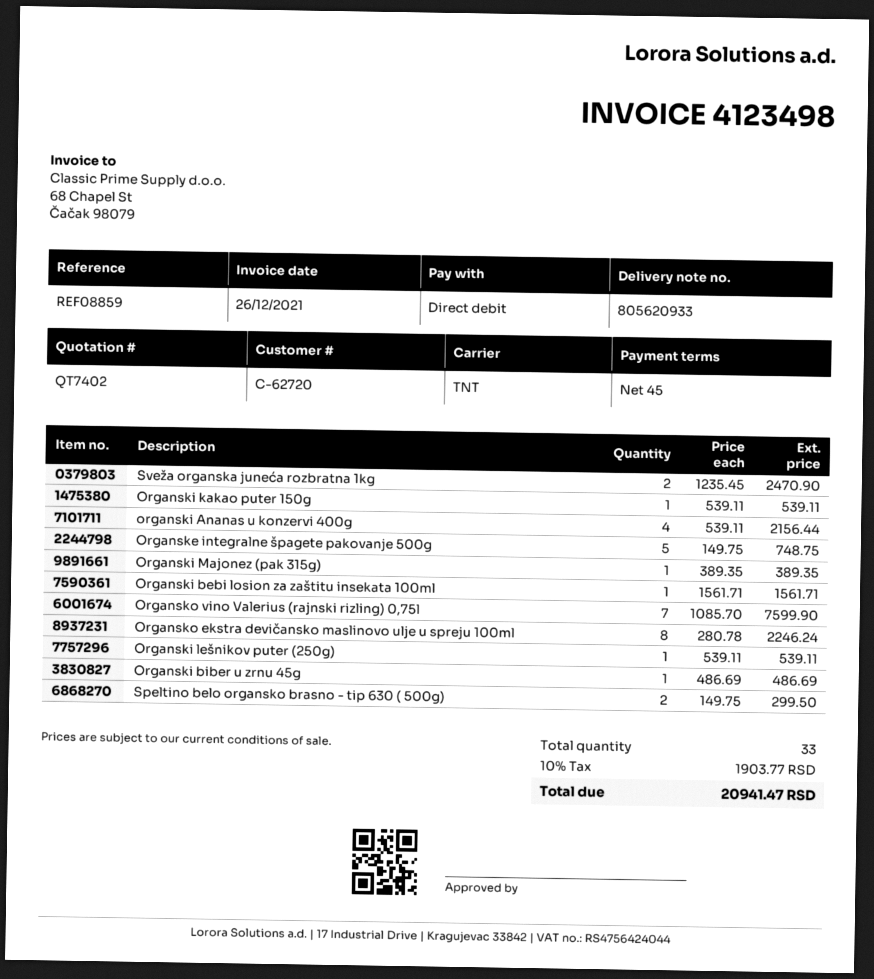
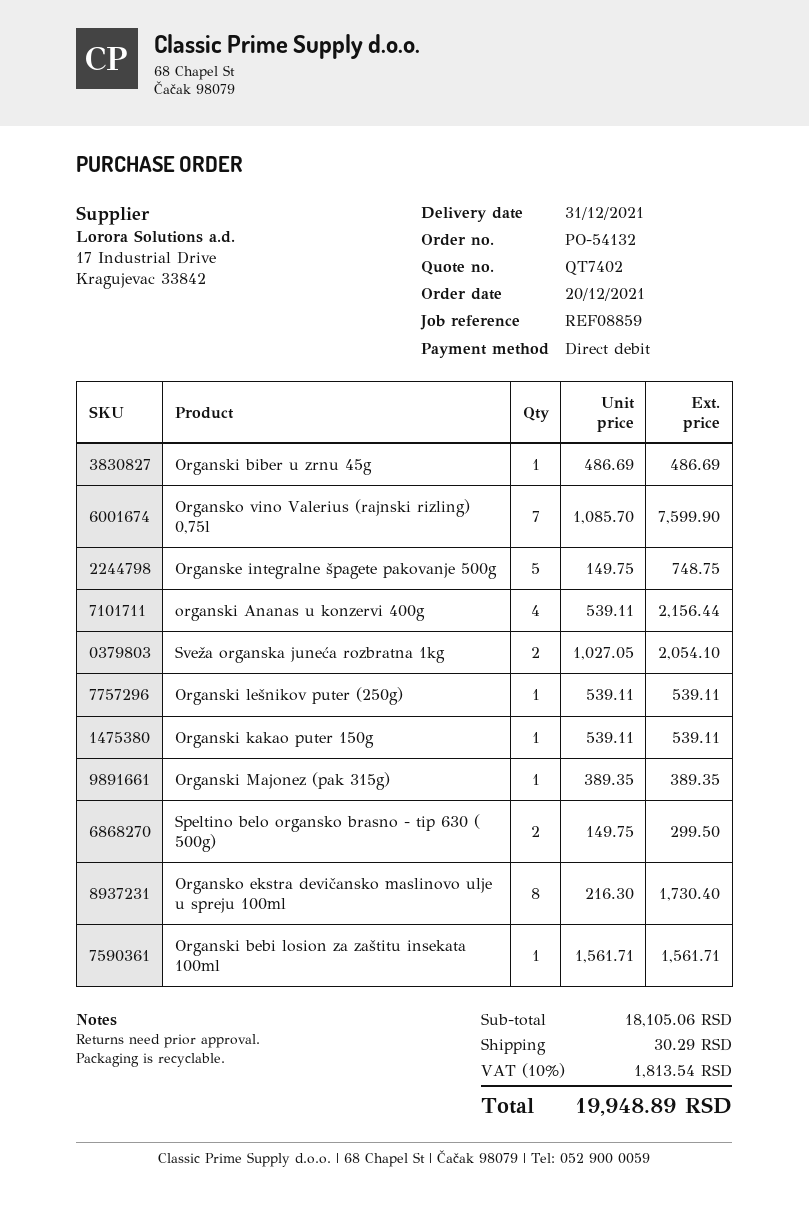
Sveža organska juneća rozbratna 1kg: 2 x 1235.45 = 2470.90 -> 2 x 1027.05 = 2054.10
Organsko ekstra devičansko maslinovo ulje u spreju 100ml: 8 x 280.78 = 2246.24 -> 8 x 216.30 = 1730.40
shipping: none -> 30.29
tax: 10% = 1903.77 -> 10% = 1813.54
total: 20941.47 -> 19948.89

